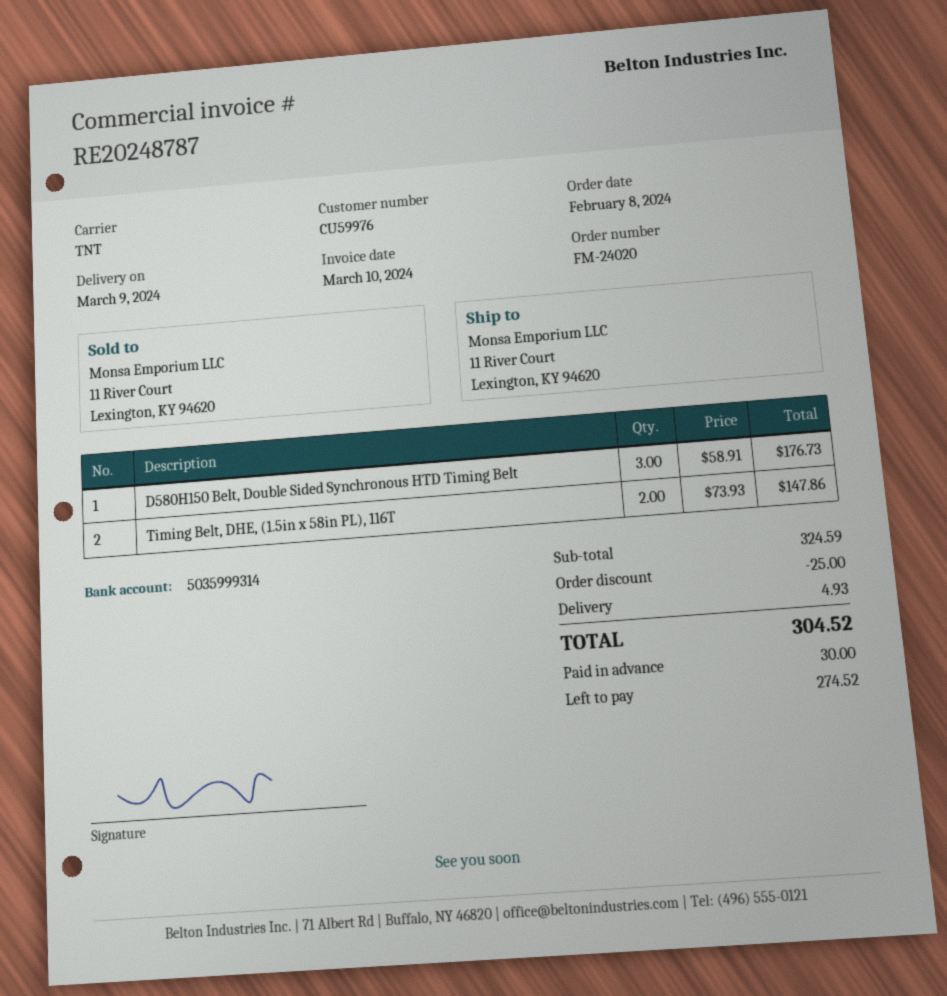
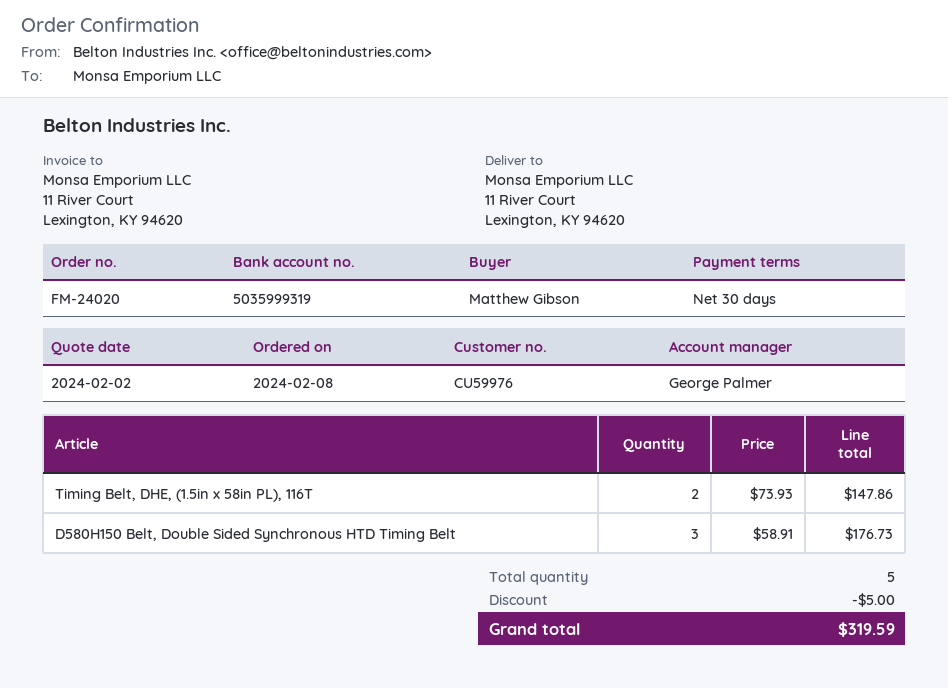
bank account: 5035999314 -> 5035999319
discount: 25.00 -> 5.00
shipping: 4.93 -> none
total: 304.52 -> 319.59

